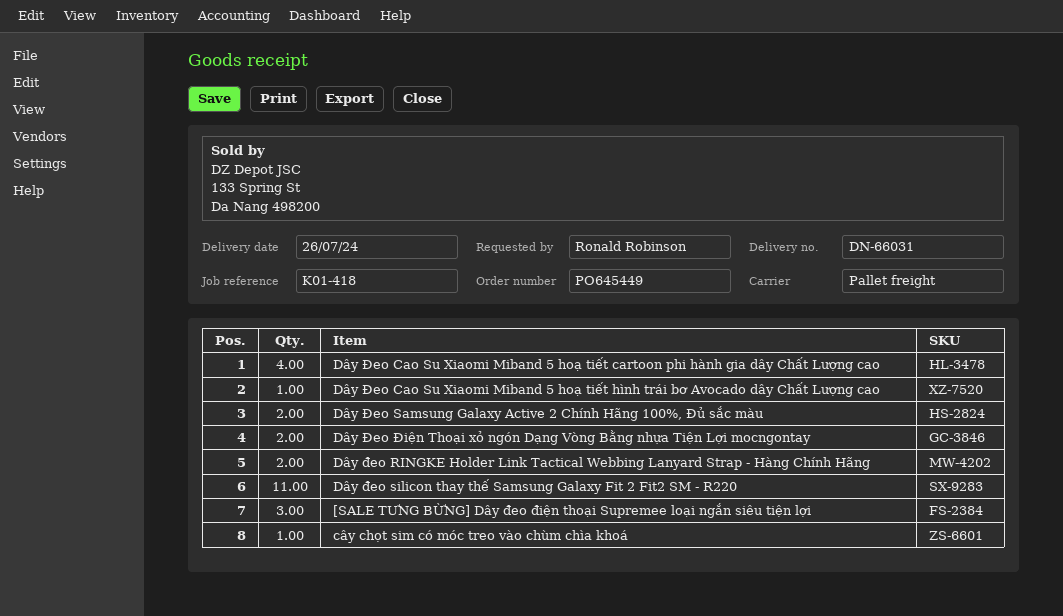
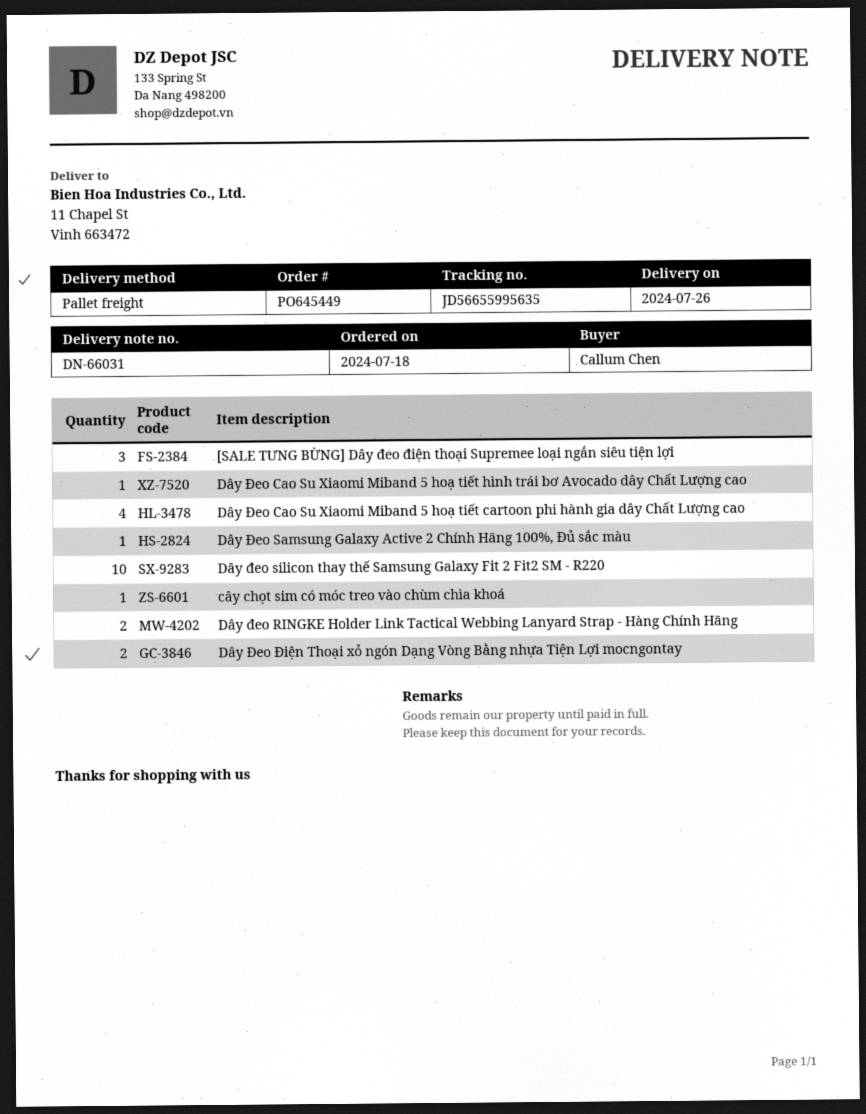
ordered by: Ronald Robinson -> Callum Chen
Dây Đeo Samsung Galaxy Active 2 Chính Hãng 100%, Đủ sắc màu: 2 -> 1
Dây đeo silicon thay thế Samsung Galaxy Fit 2 Fit2 SM - R220: 11 -> 10

